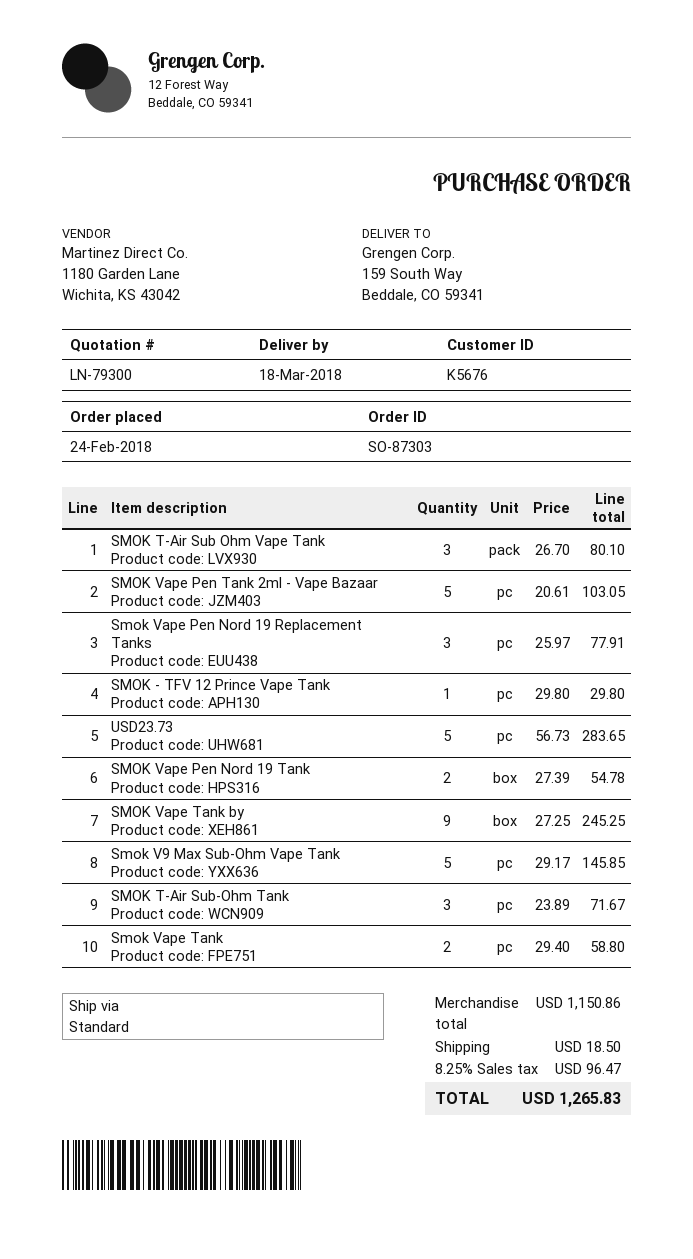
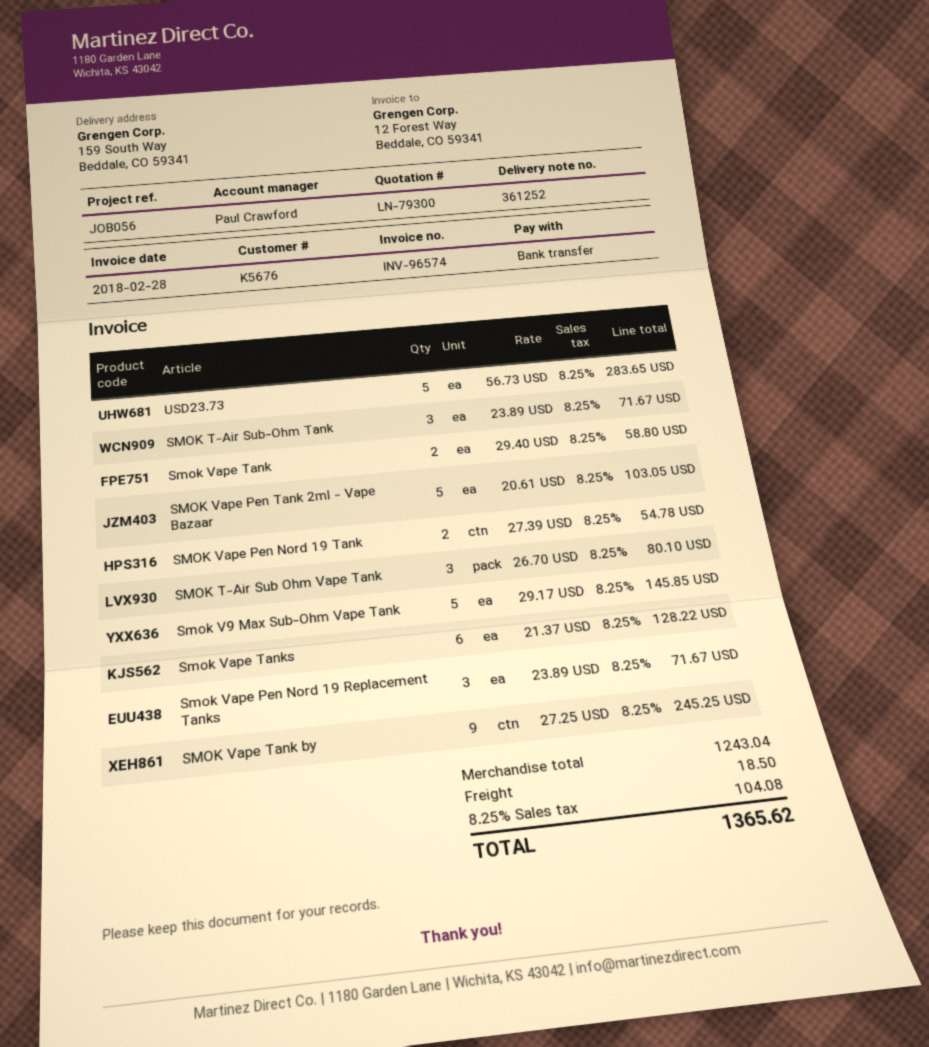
Smok Vape Pen Nord 19 Replacement Tanks: 3 x 25.97 = 77.91 -> 3 x 23.89 = 71.67
SMOK - TFV 12 Prince Vape Tank: 1 x 29.80 = 29.80 -> none
Smok Vape Tanks: none -> 6 x 21.37 = 128.22
subtotal: 1150.86 -> 1243.04
tax: 8.25% = 96.47 -> 8.25% = 104.08
total: 1265.83 -> 1365.62

